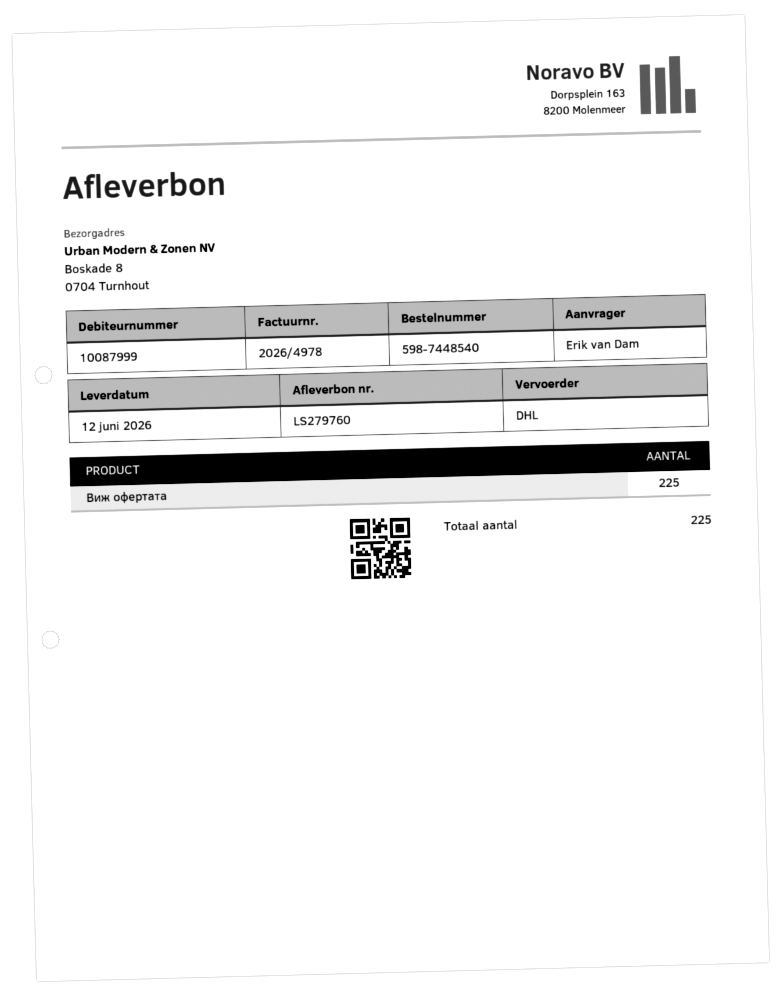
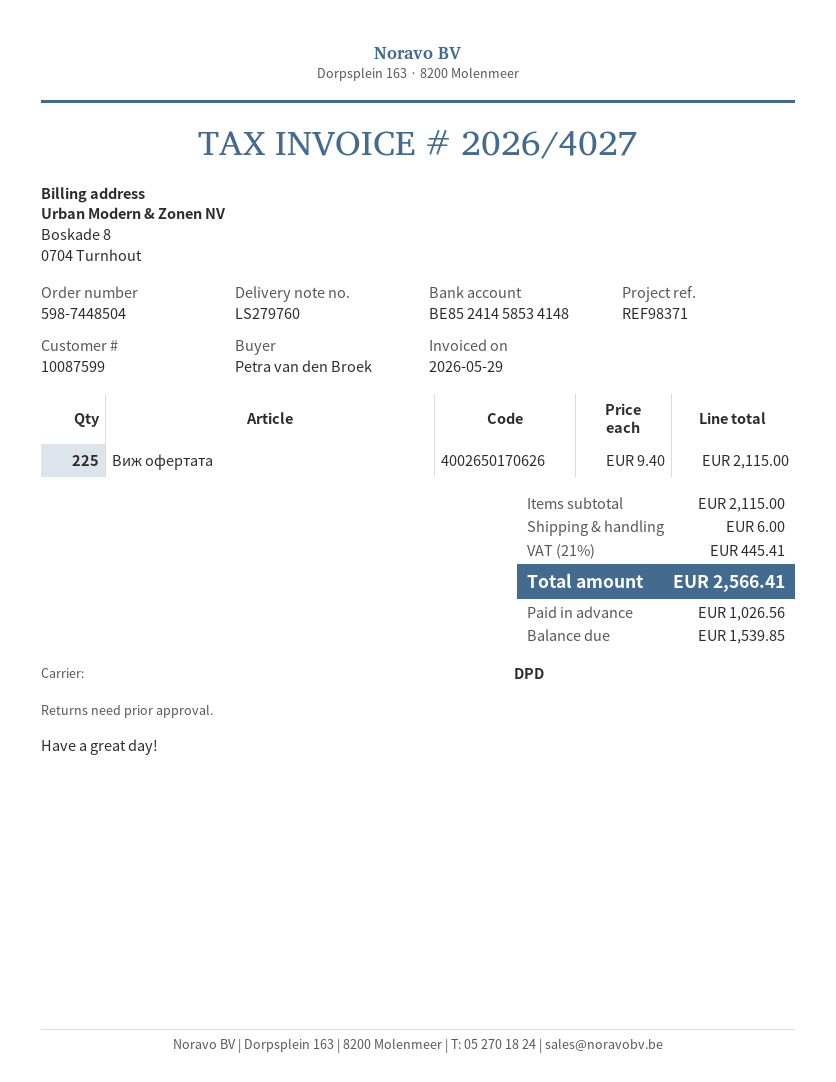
order number: 598-7448540 -> 598-7448504
invoice number: 2026/4978 -> 2026/4027
customer number: 10087999 -> 10087599
ordered by: Erik van Dam -> Petra van den Broek
shipping method: DHL -> DPD

